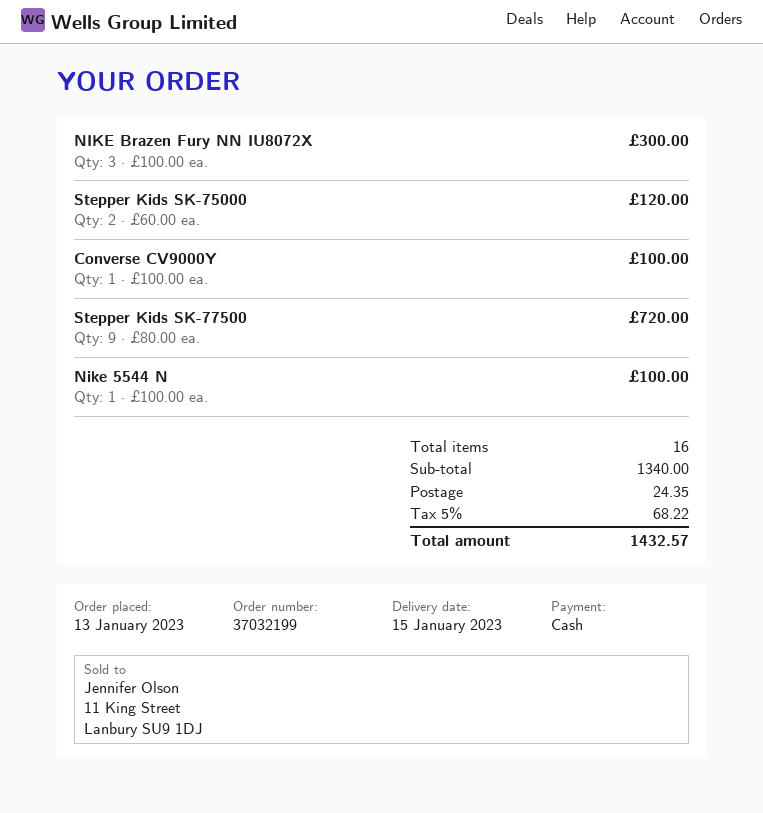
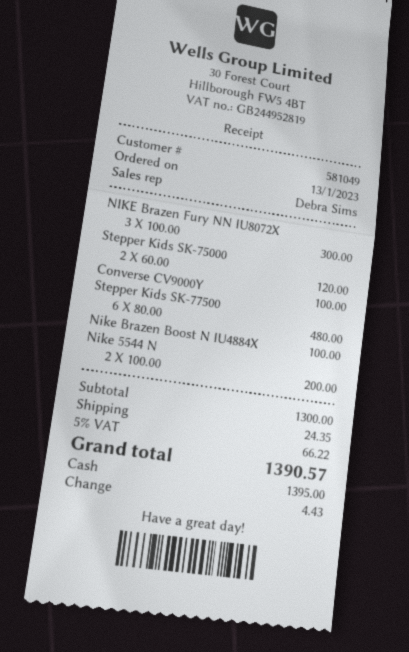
Stepper Kids SK-77500: 9 x 80.00 = 720.00 -> 6 x 80.00 = 480.00
Nike 5544 N: 1 x 100.00 = 100.00 -> 2 x 100.00 = 200.00
Nike Brazen Boost N IU4884X: none -> 1 x 100.00 = 100.00
subtotal: 1340.00 -> 1300.00
tax: 5% = 68.22 -> 5% = 66.22
total: 1432.57 -> 1390.57

